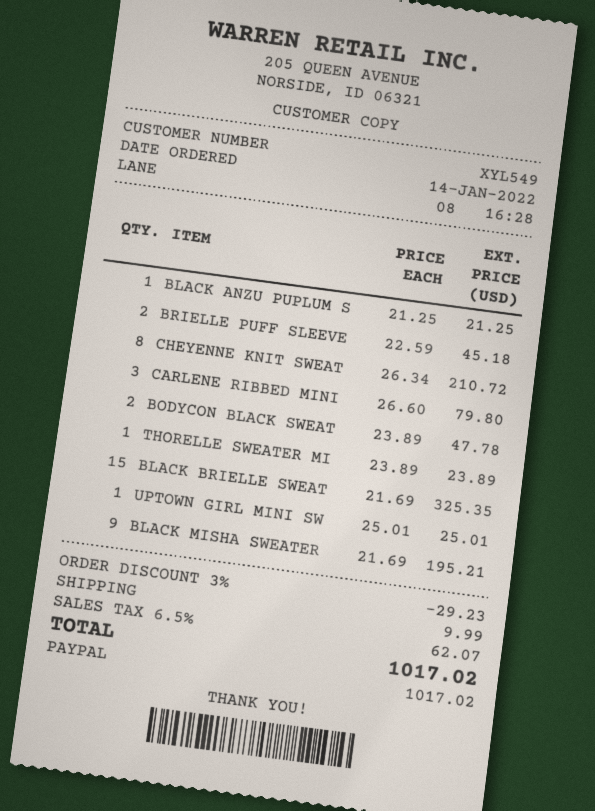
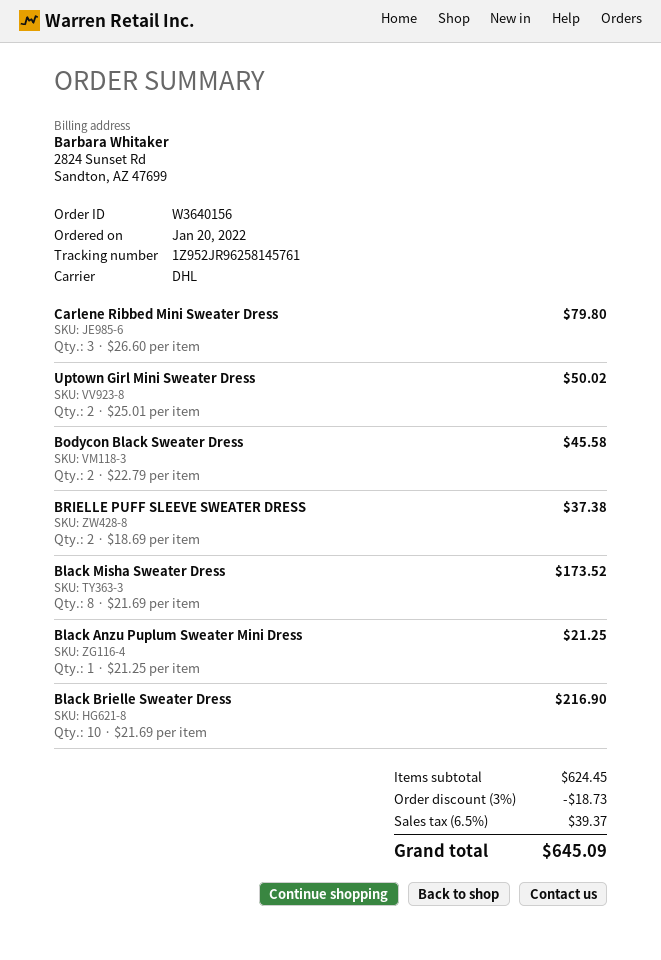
order date: 2022-01-14 -> 2022-01-20
BRIELLE PUFF SLEEVE: 2 x 22.59 = 45.18 -> 2 x 18.69 = 37.38
CHEYENNE KNIT SWEAT: 8 x 26.34 = 210.72 -> none
BODYCON BLACK SWEAT: 2 x 23.89 = 47.78 -> 2 x 22.79 = 45.58
THORELLE SWEATER MI: 1 x 23.89 = 23.89 -> none
BLACK BRIELLE SWEAT: 15 x 21.69 = 325.35 -> 10 x 21.69 = 216.90
UPTOWN GIRL MINI SW: 1 x 25.01 = 25.01 -> 2 x 25.01 = 50.02
BLACK MISHA SWEATER: 9 x 21.69 = 195.21 -> 8 x 21.69 = 173.52
discount: 3% = 29.23 -> 3% = 18.73
shipping: 9.99 -> none
tax: 6.5% = 62.07 -> 6.5% = 39.37
total: 1017.02 -> 645.09

